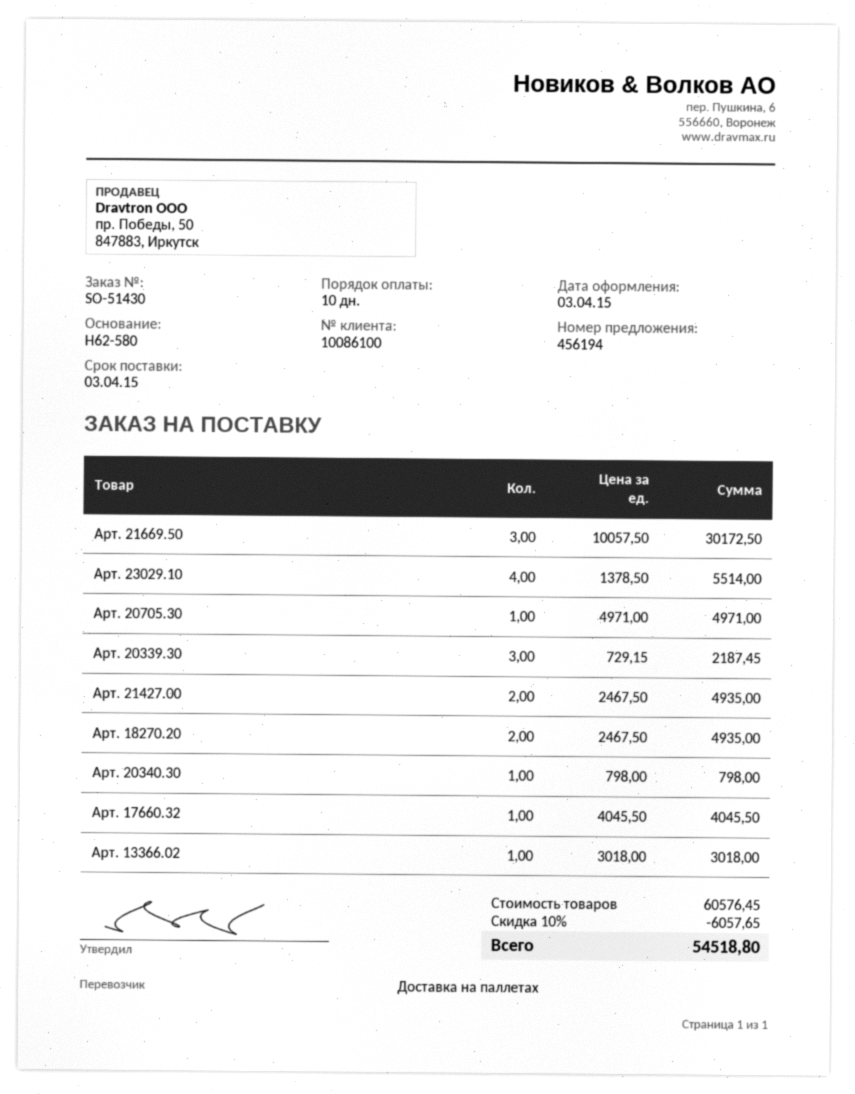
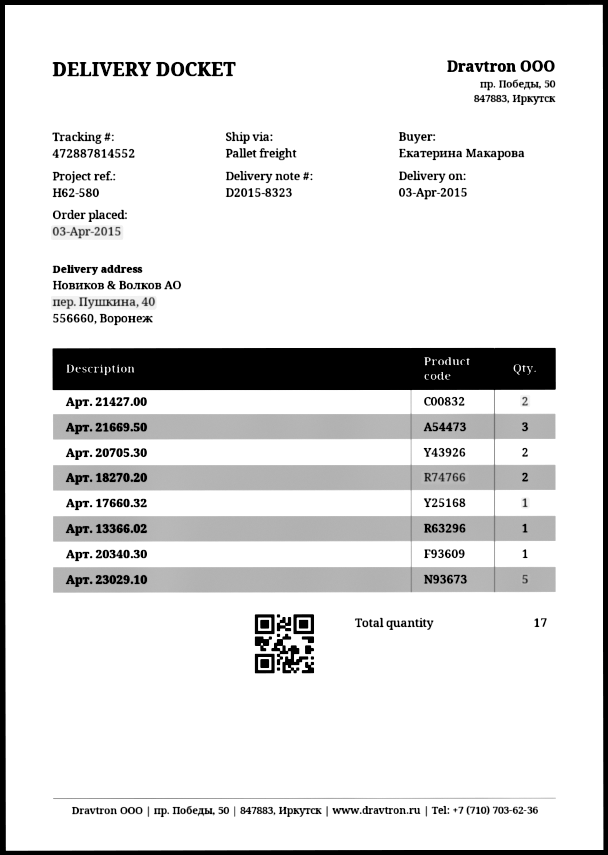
Арт. 23029.10: 4 -> 5
Арт. 20705.30: 1 -> 2
Арт. 20339.30: 3 -> none

